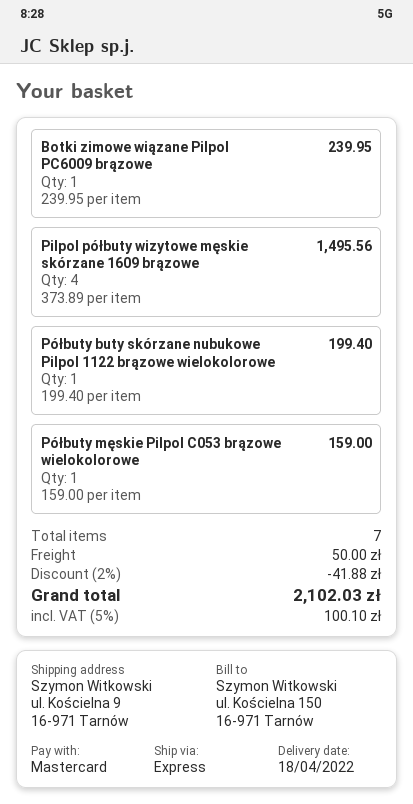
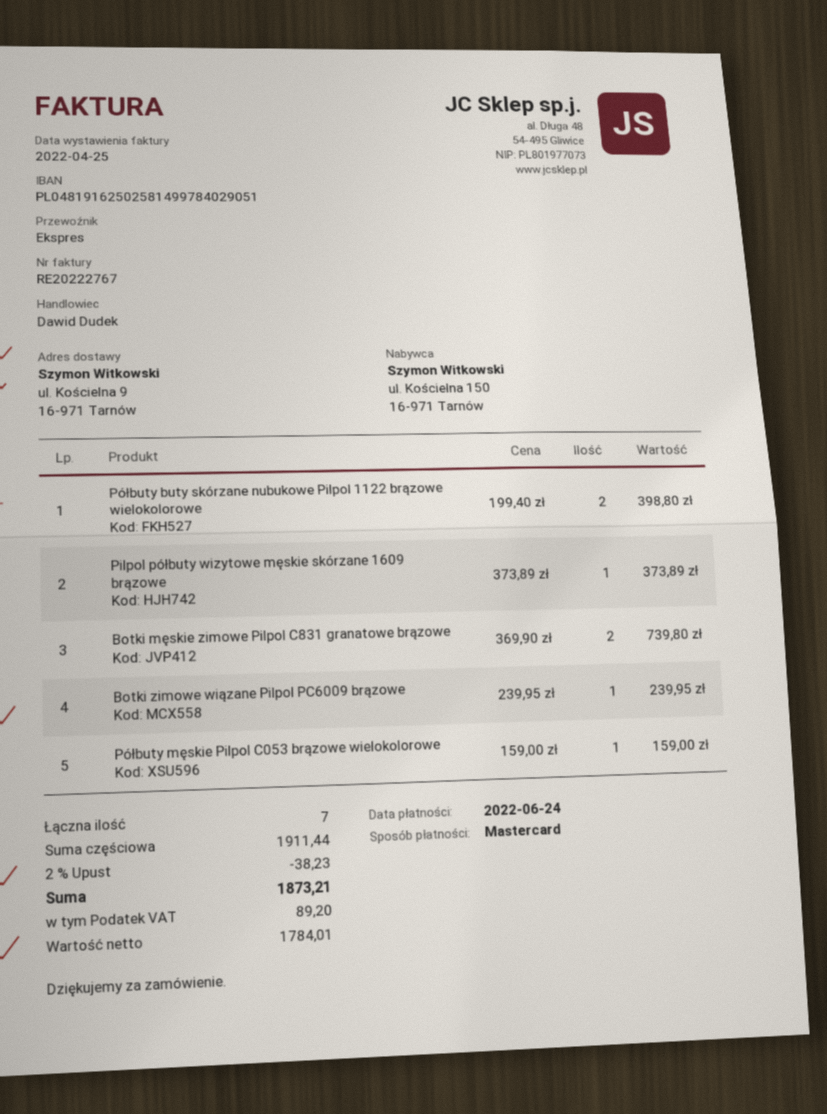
Pilpol półbuty wizytowe męskie skórzane 1609 brązowe: 4 x 373.89 = 1495.56 -> 1 x 373.89 = 373.89
Półbuty buty skórzane nubukowe Pilpol 1122 brązowe wielokolorowe: 1 x 199.40 = 199.40 -> 2 x 199.40 = 398.80
Botki męskie zimowe Pilpol C831 granatowe brązowe: none -> 2 x 369.90 = 739.80
discount: 2% = 41.88 -> 2% = 38.23
shipping: 50.00 -> none
tax: 100.10 -> 89.20
total: 2102.03 -> 1873.21

